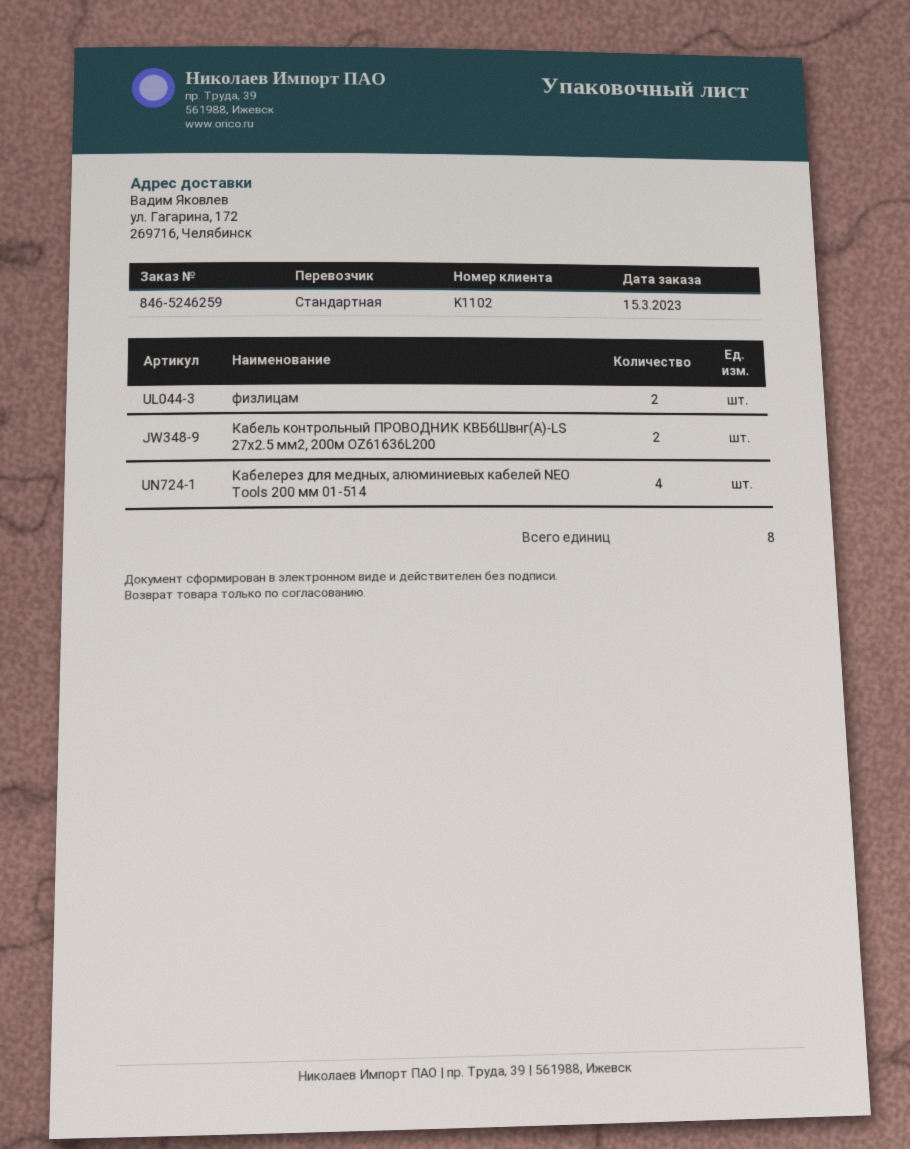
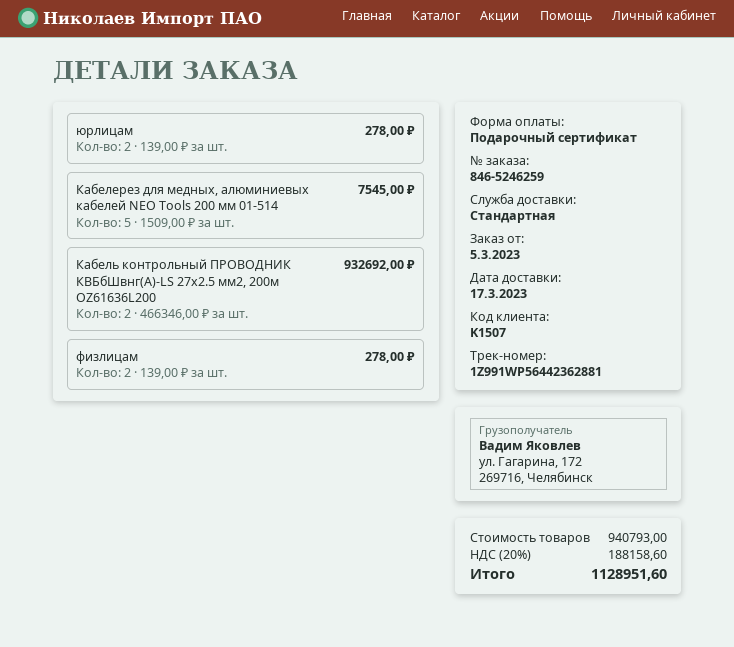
order date: 2023-03-15 -> 2023-03-05
customer number: K1102 -> K1507
Кабелерез для медных, алюминиевых кабелей NEO Tools 200 мм 01-514: 4 -> 5
юрлицам: none -> 2

